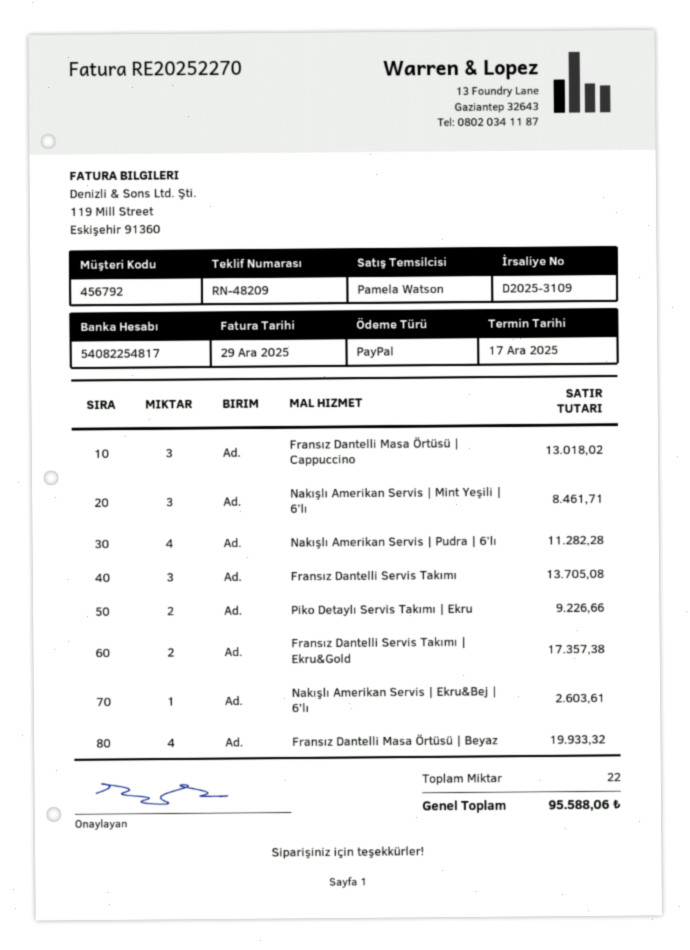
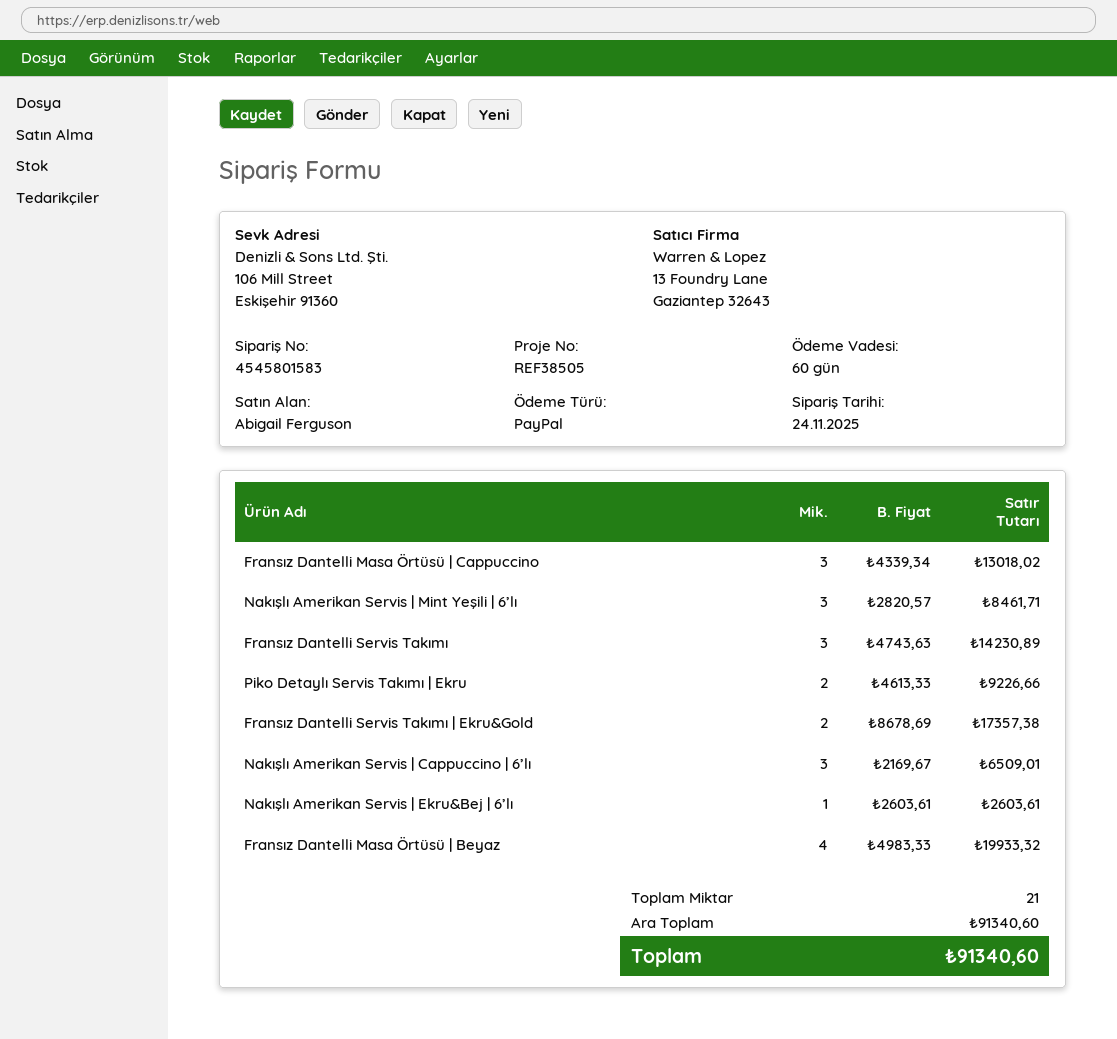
Nakışlı Amerikan Servis | Pudra | 6’lı: 4 for 11282.28 -> none
Fransız Dantelli Servis Takımı: 3 for 13705.08 -> 3 for 14230.89
Nakışlı Amerikan Servis | Cappuccino | 6’lı: none -> 3 for 6509.01
total quantity: 22 -> 21
total: 95588.06 -> 91340.60

